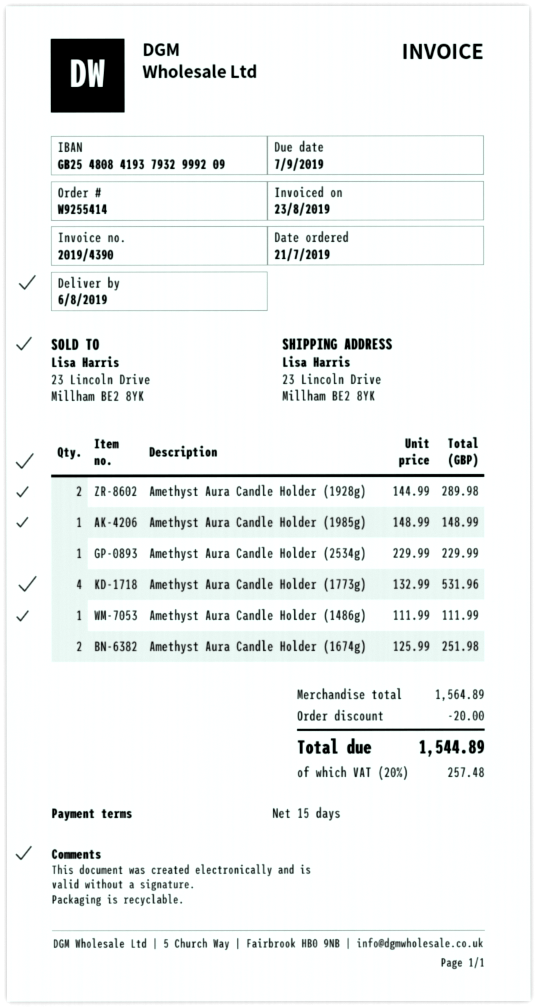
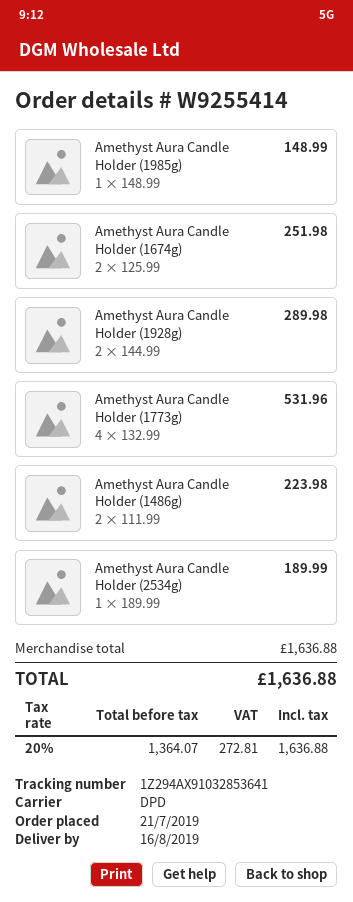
delivery date: 2019-08-06 -> 2019-08-16
Amethyst Aura Candle Holder (2534g): 1 x 229.99 = 229.99 -> 1 x 189.99 = 189.99
Amethyst Aura Candle Holder (1486g): 1 x 111.99 = 111.99 -> 2 x 111.99 = 223.98
subtotal: 1564.89 -> 1636.88
discount: 20.00 -> none
tax: 20% = 257.48 -> 20% = 272.81
total: 1544.89 -> 1636.88

